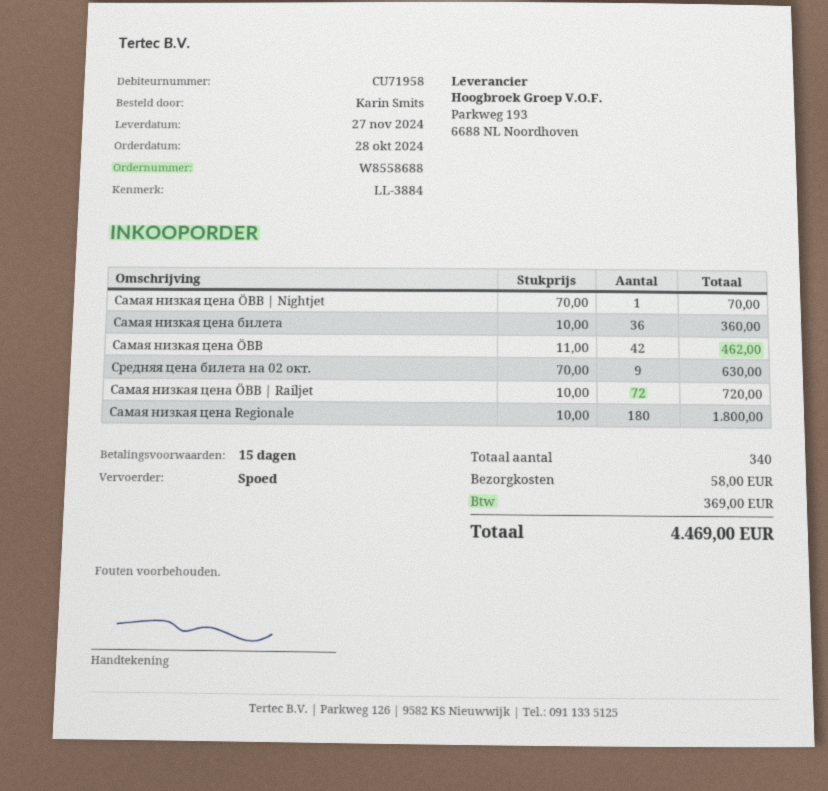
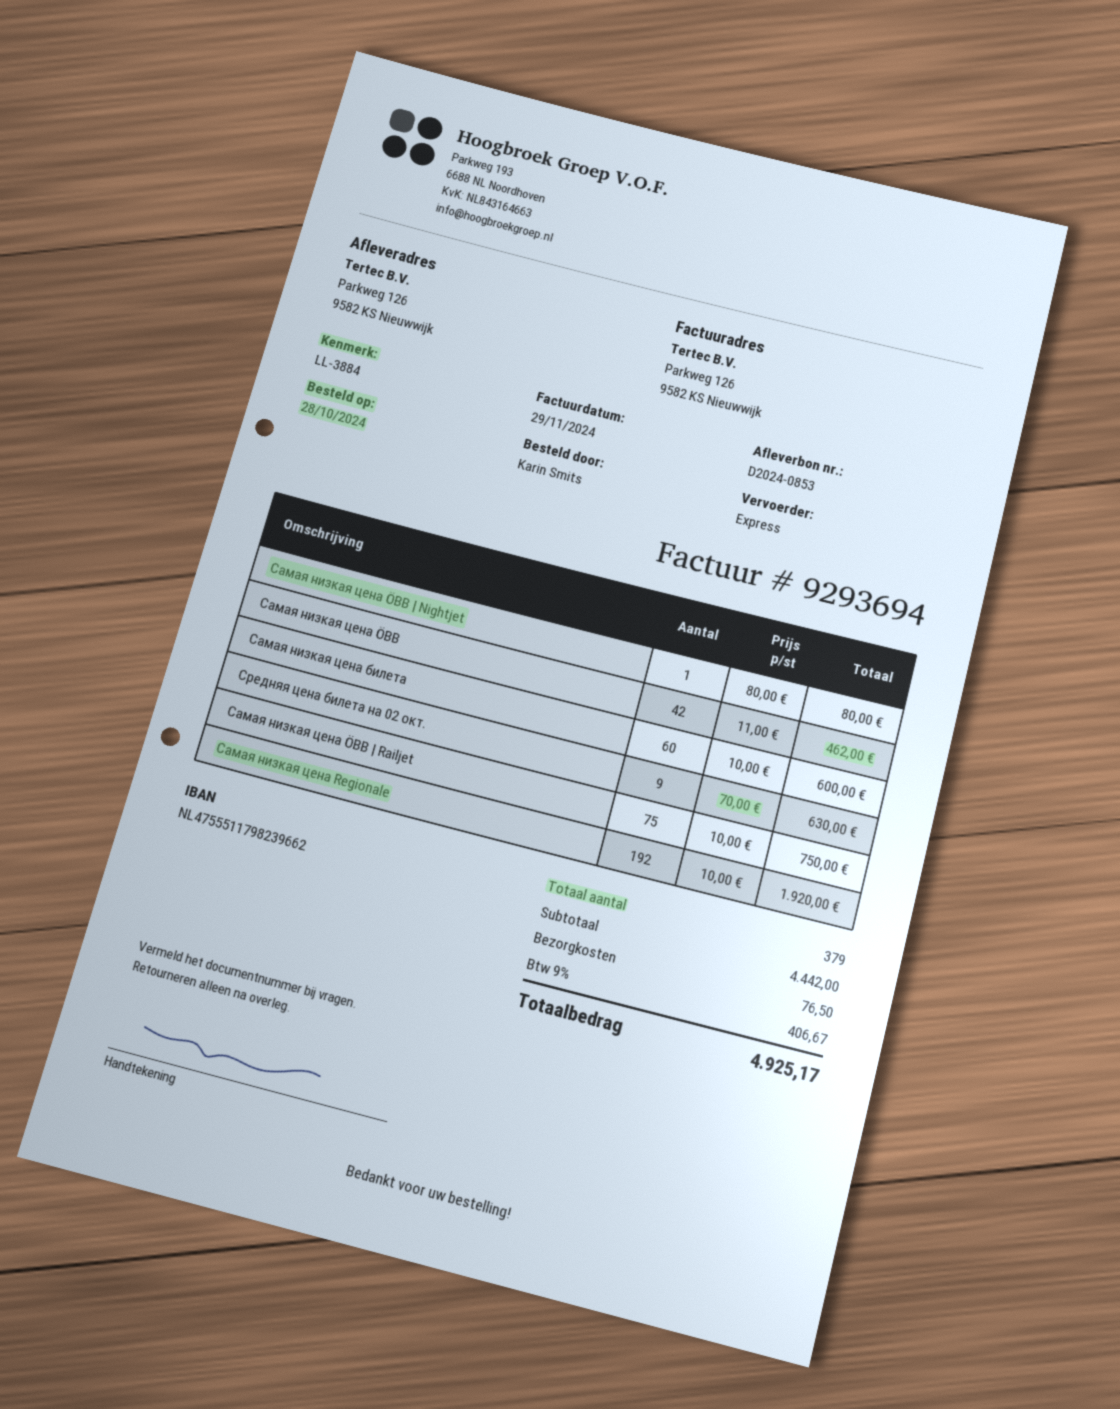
Самая низкая цена ÖBB | Nightjet: 1 x 70.00 = 70.00 -> 1 x 80.00 = 80.00
Самая низкая цена билета: 36 x 10.00 = 360.00 -> 60 x 10.00 = 600.00
Самая низкая цена ÖBB | Railjet: 72 x 10.00 = 720.00 -> 75 x 10.00 = 750.00
Самая низкая цена Regionale: 180 x 10.00 = 1800.00 -> 192 x 10.00 = 1920.00
total quantity: 340 -> 379
shipping: 58.00 -> 76.50
tax: 369.00 -> 406.67
total: 4469.00 -> 4925.17

